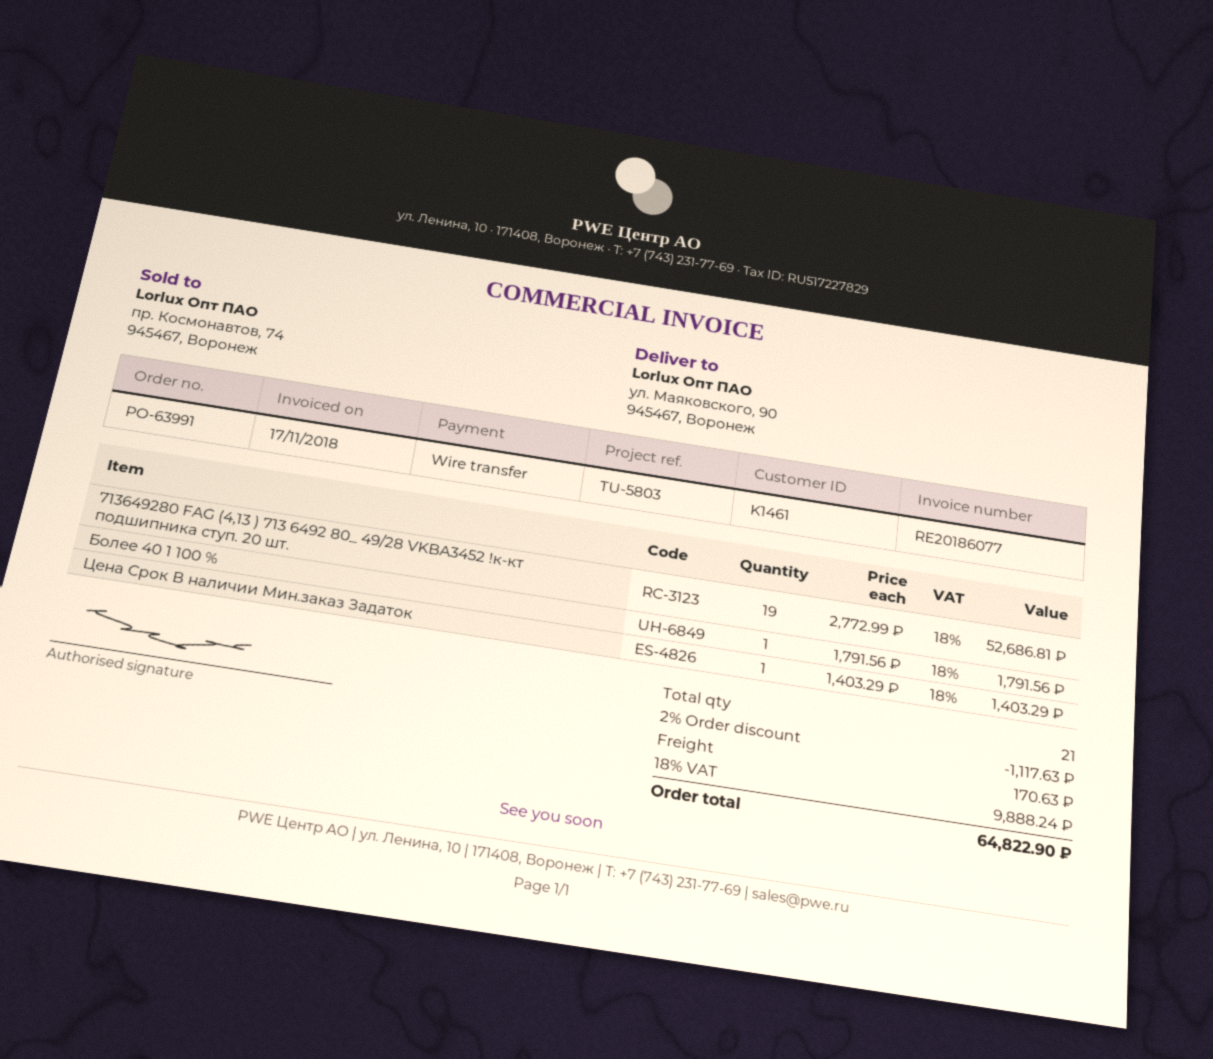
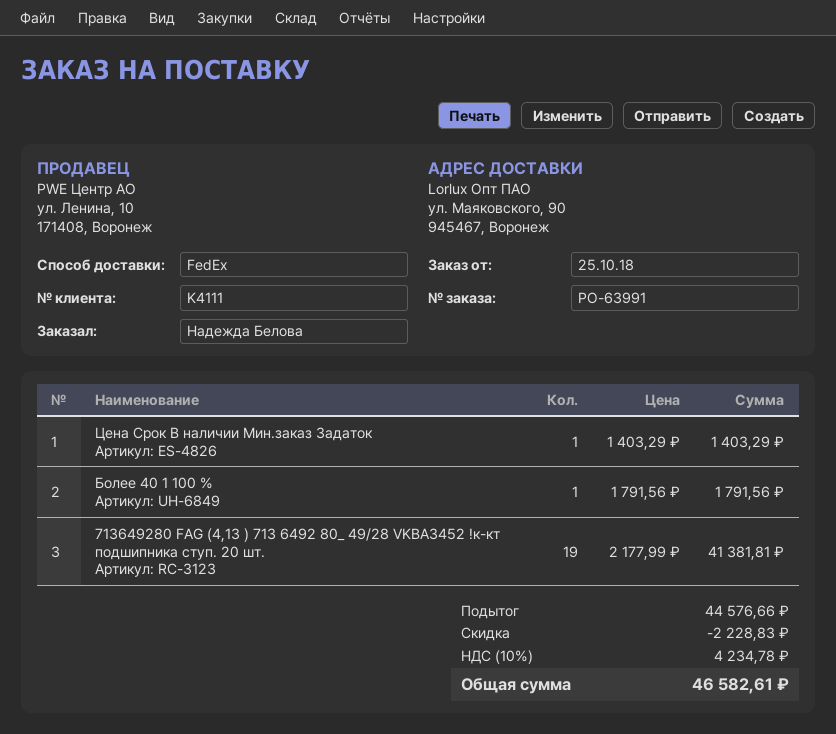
customer number: K1461 -> K4111
713649280 FAG (4,13 ) 713 6492 80_ 49/28 VKBA3452 !к-кт подшипника ступ. 20 шт.: 19 x 2772.99 = 52686.81 -> 19 x 2177.99 = 41381.81
discount: 1117.63 -> 2228.83
shipping: 170.63 -> none
tax: 18% = 9888.24 -> 10% = 4234.78
total: 64822.90 -> 46582.61

